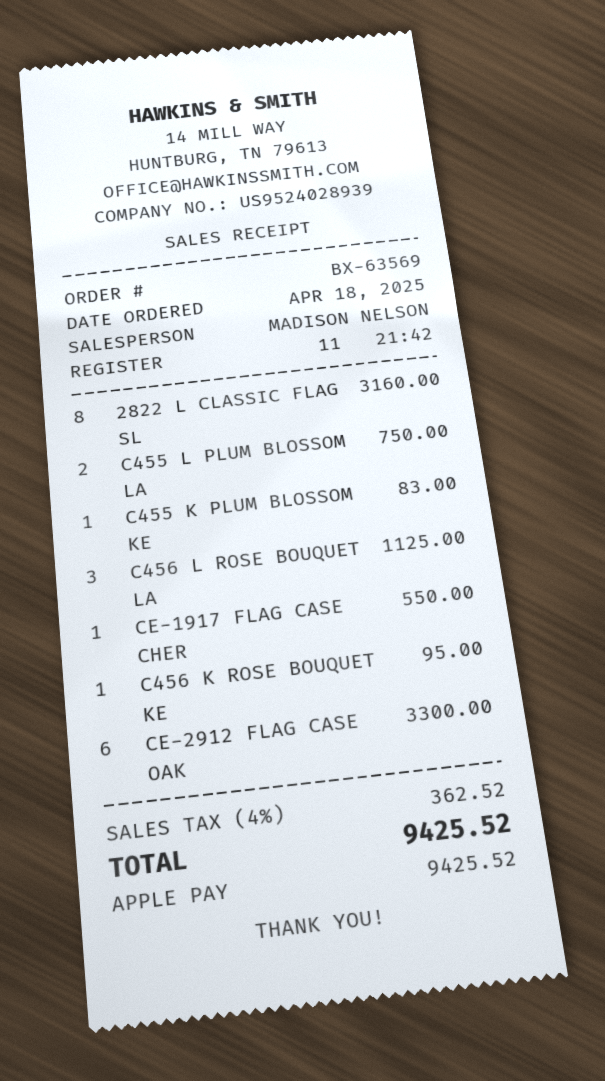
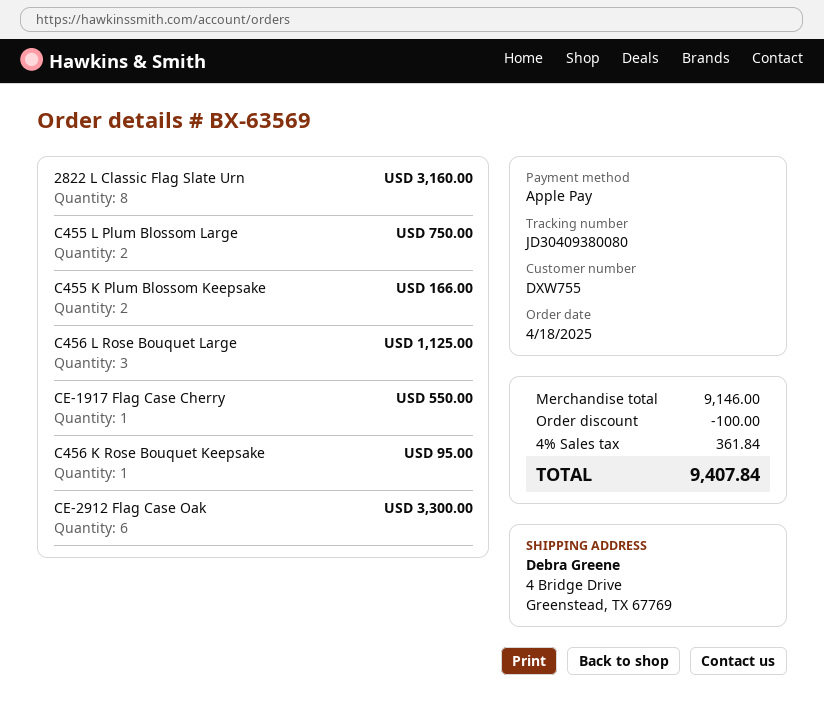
C455 K PLUM BLOSSOM KE: 1 for 83.00 -> 2 for 166.00
discount: none -> 100.00
tax: 4% = 362.52 -> 4% = 361.84
total: 9425.52 -> 9407.84

